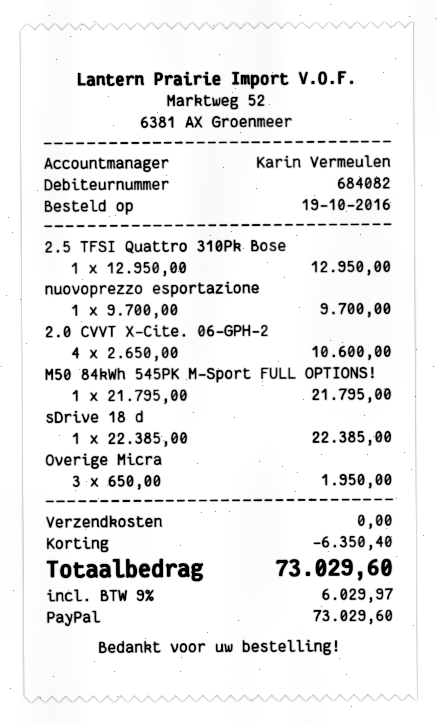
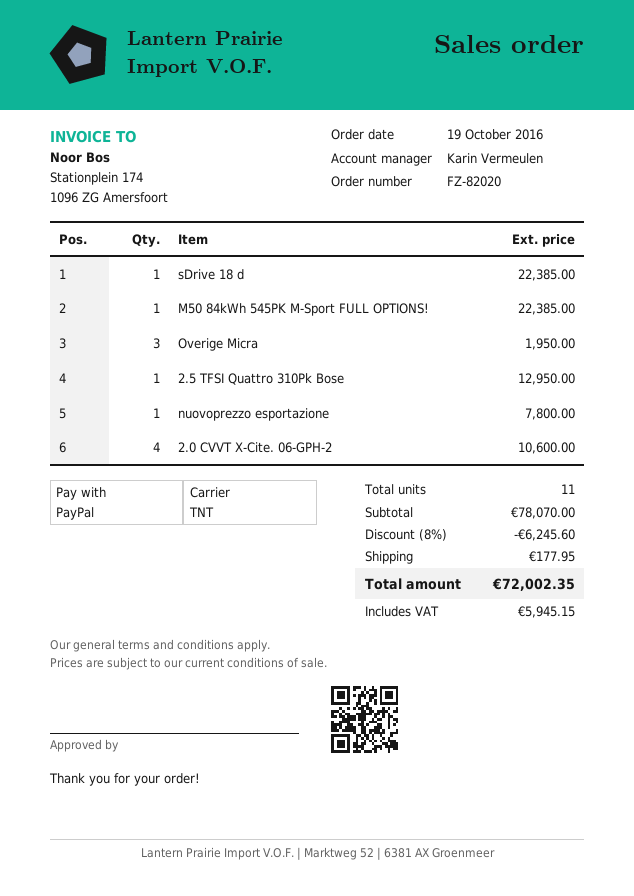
nuovoprezzo esportazione: 1 for 9700.00 -> 1 for 7800.00
M50 84kWh 545PK M-Sport FULL OPTIONS!: 1 for 21795.00 -> 1 for 22385.00
discount: 6350.40 -> 6245.60
shipping: 0.00 -> 177.95
tax: 6029.97 -> 5945.15
total: 73029.60 -> 72002.35

